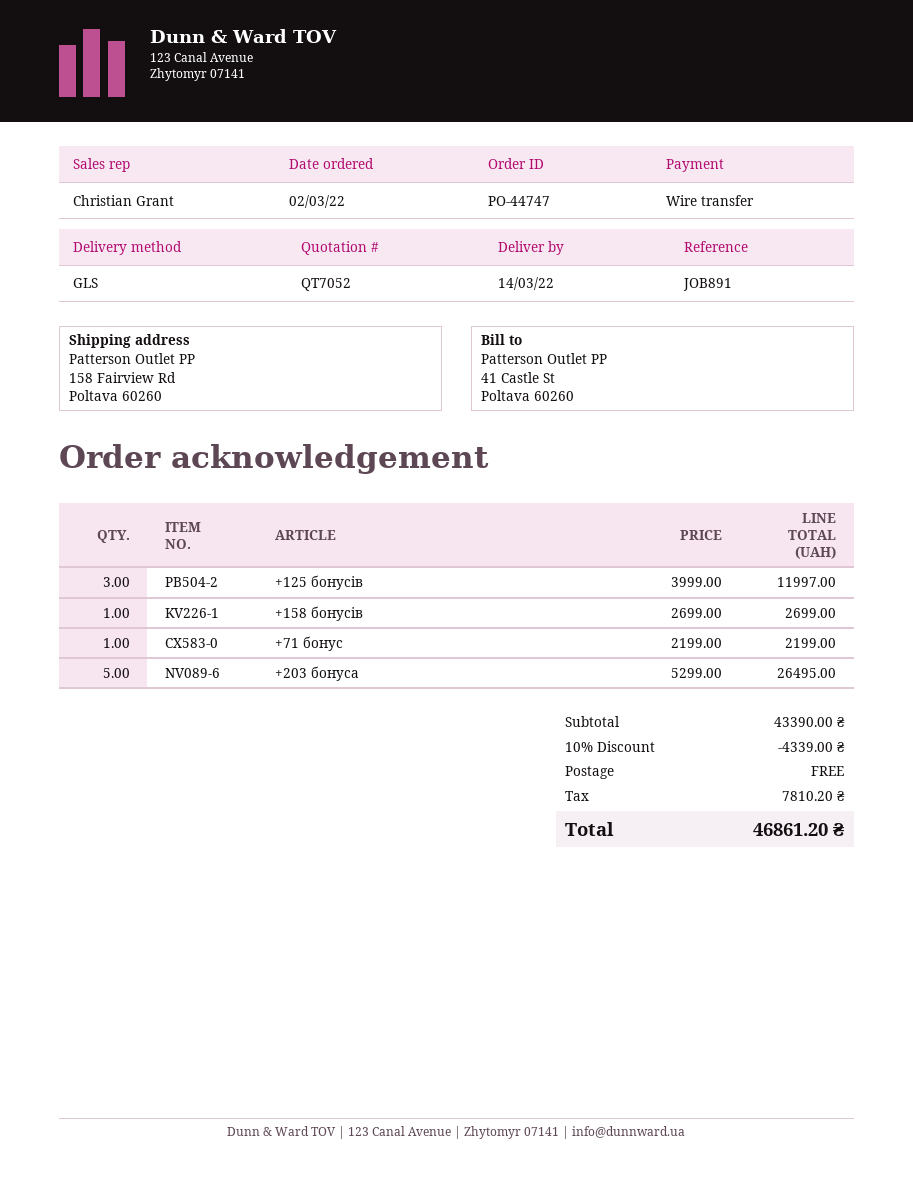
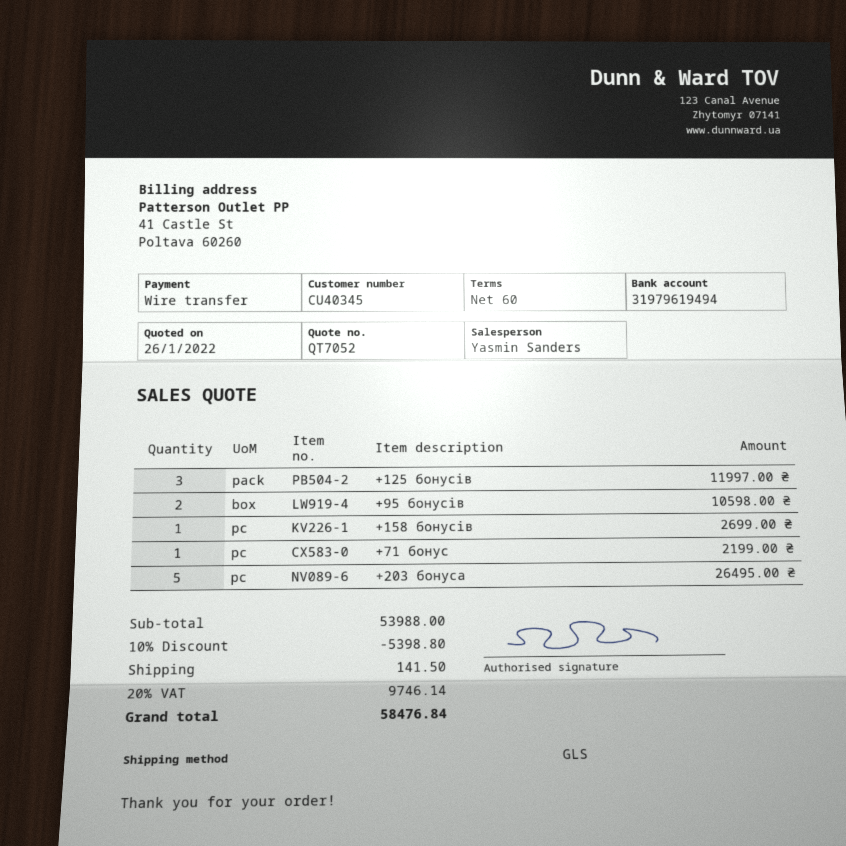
sales rep: Christian Grant -> Yasmin Sanders
+95 бонусів: none -> 2 for 10598.00
subtotal: 43390.00 -> 53988.00
discount: 10% = 4339.00 -> 10% = 5398.80
shipping: 0.00 -> 141.50
tax: 7810.20 -> 9746.14
total: 46861.20 -> 58476.84

